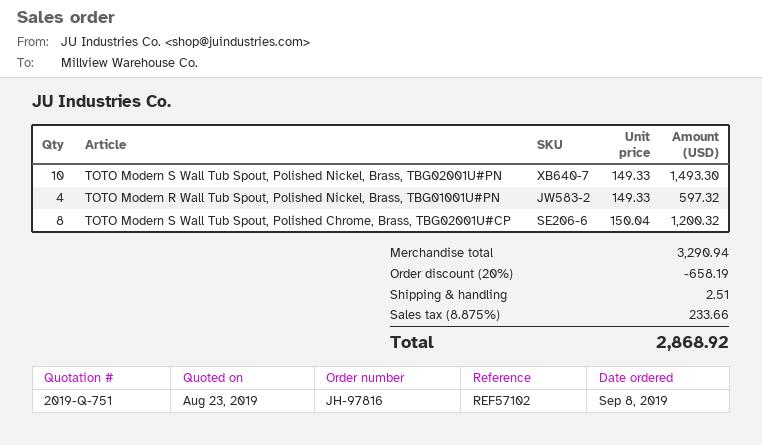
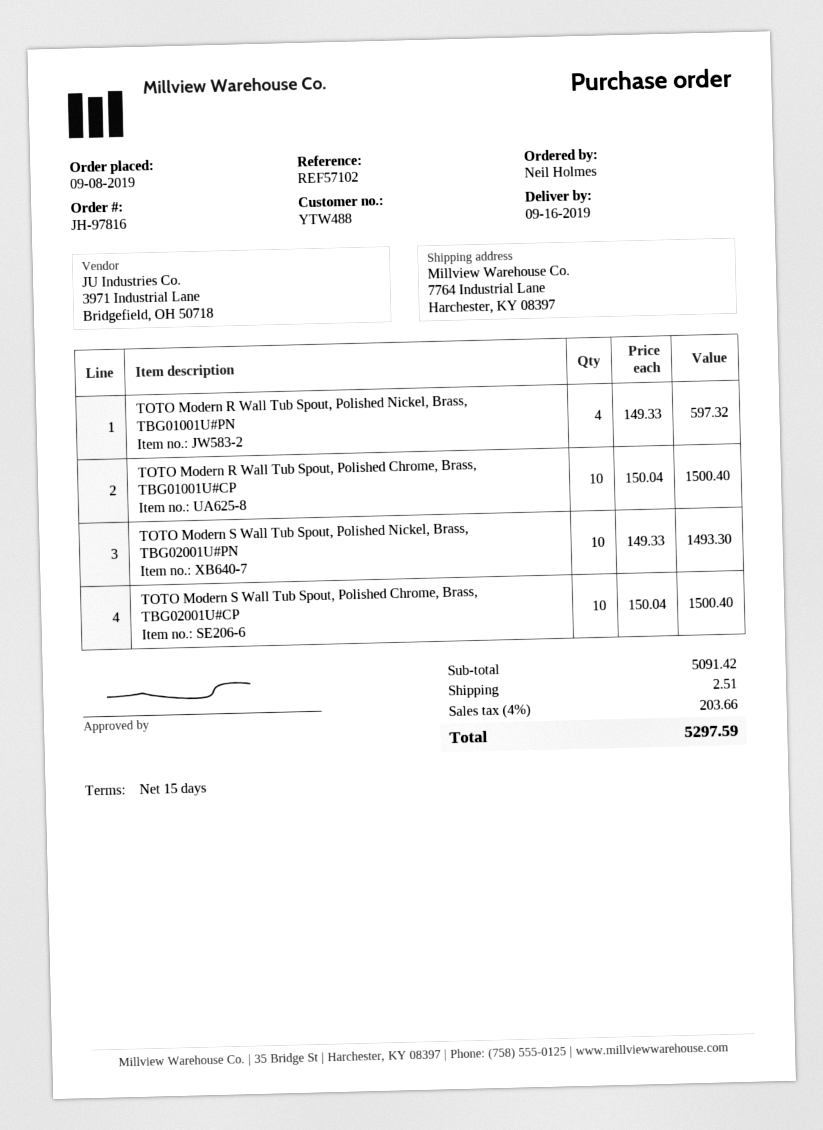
TOTO Modern S Wall Tub Spout, Polished Chrome, Brass, TBG02001U#CP: 8 x 150.04 = 1200.32 -> 10 x 150.04 = 1500.40
TOTO Modern R Wall Tub Spout, Polished Chrome, Brass, TBG01001U#CP: none -> 10 x 150.04 = 1500.40
subtotal: 3290.94 -> 5091.42
discount: 20% = 658.19 -> none
tax: 8.875% = 233.66 -> 4% = 203.66
total: 2868.92 -> 5297.59

